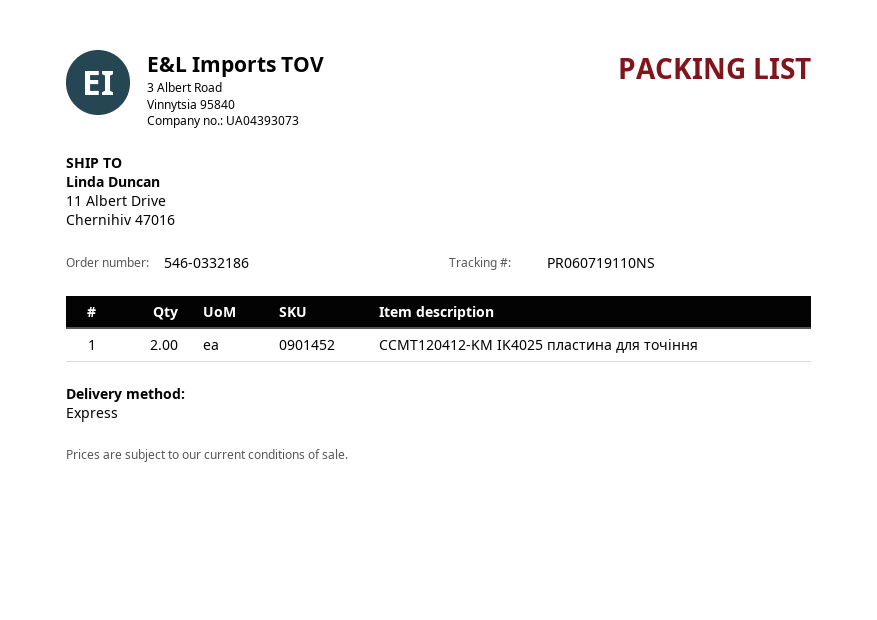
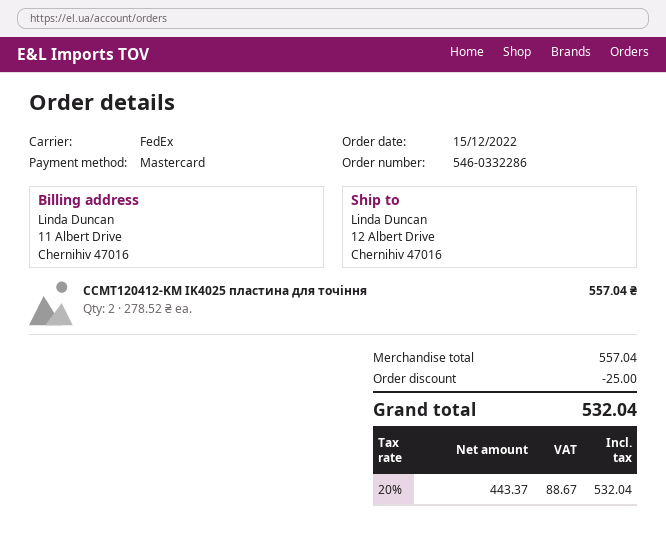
order number: 546-0332186 -> 546-0332286
shipping method: express -> FedEx
ship to: 11 Albert Drive, Chernihiv 47016 -> 12 Albert Drive, Chernihiv 47016

